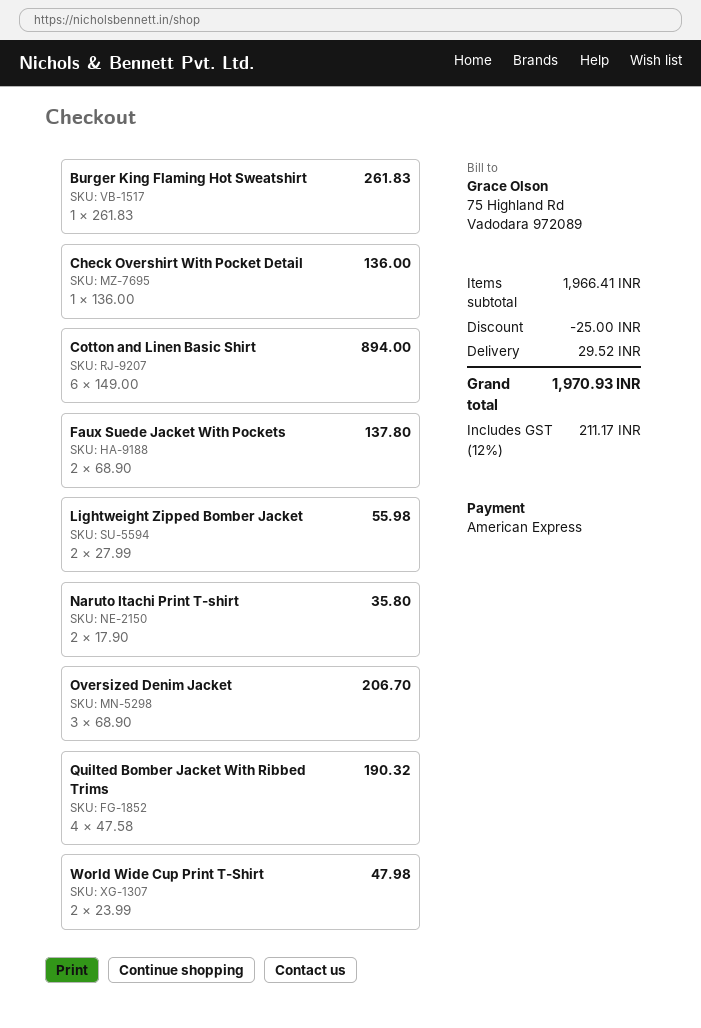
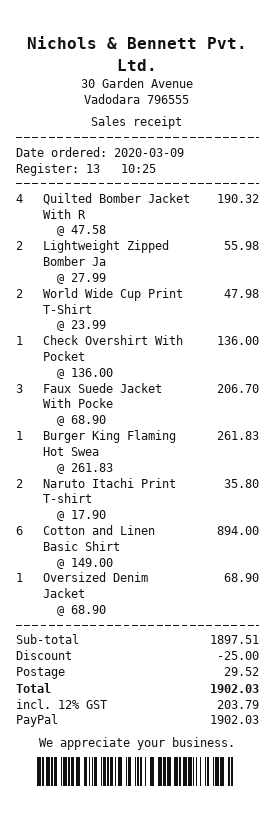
payment method: American Express -> PayPal
Faux Suede Jacket With Pockets: 2 x 68.90 = 137.80 -> 3 x 68.90 = 206.70
Oversized Denim Jacket: 3 x 68.90 = 206.70 -> 1 x 68.90 = 68.90
subtotal: 1966.41 -> 1897.51
tax: 12% = 211.17 -> 12% = 203.79
total: 1970.93 -> 1902.03

